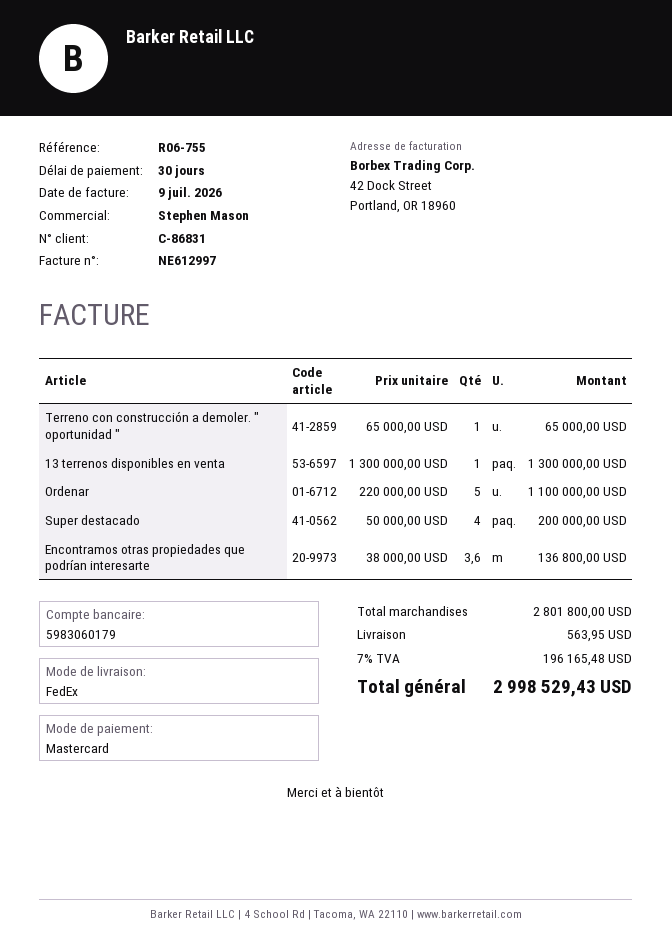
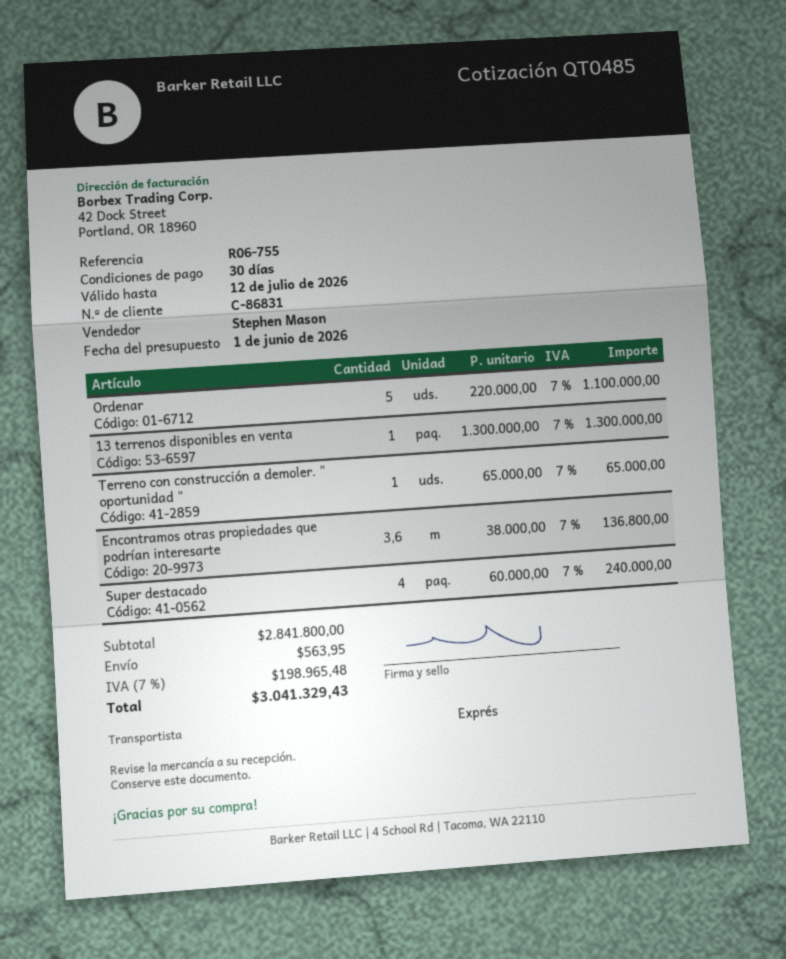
shipping method: FedEx -> express
Super destacado: 4 x 50000.00 = 200000.00 -> 4 x 60000.00 = 240000.00
subtotal: 2801800.00 -> 2841800.00
tax: 7% = 196165.48 -> 7% = 198965.48
total: 2998529.43 -> 3041329.43

